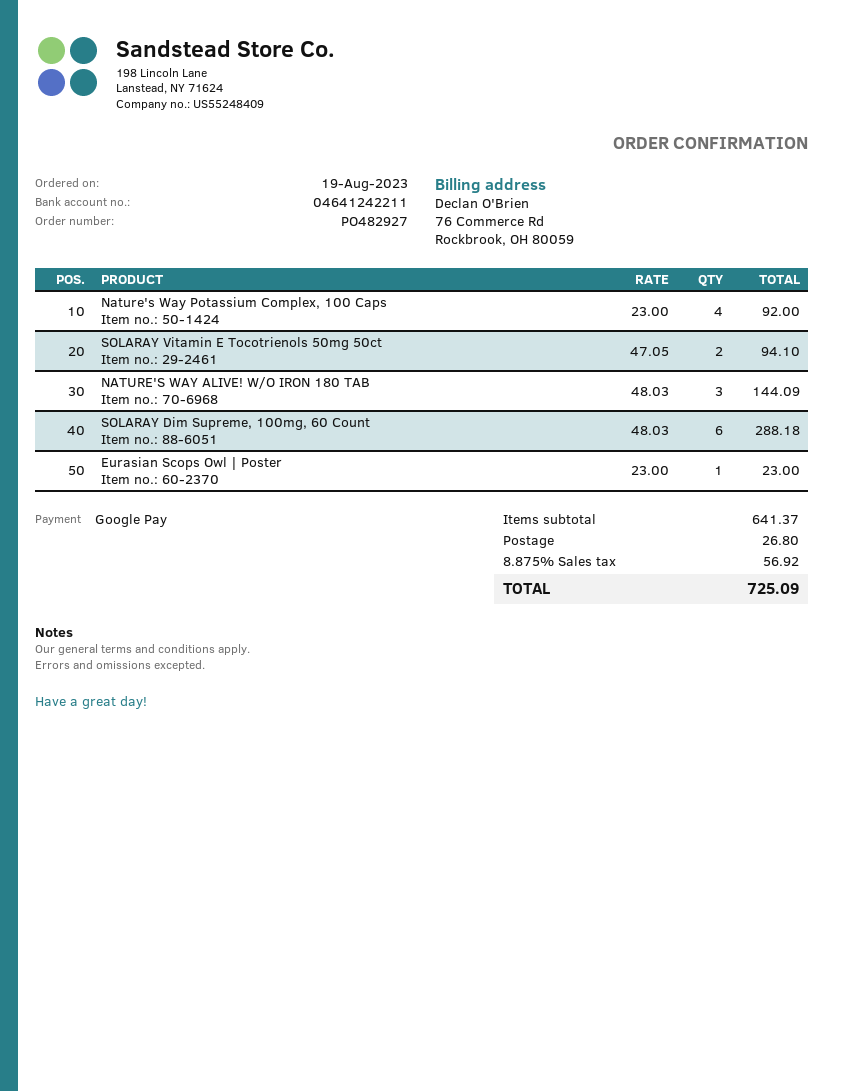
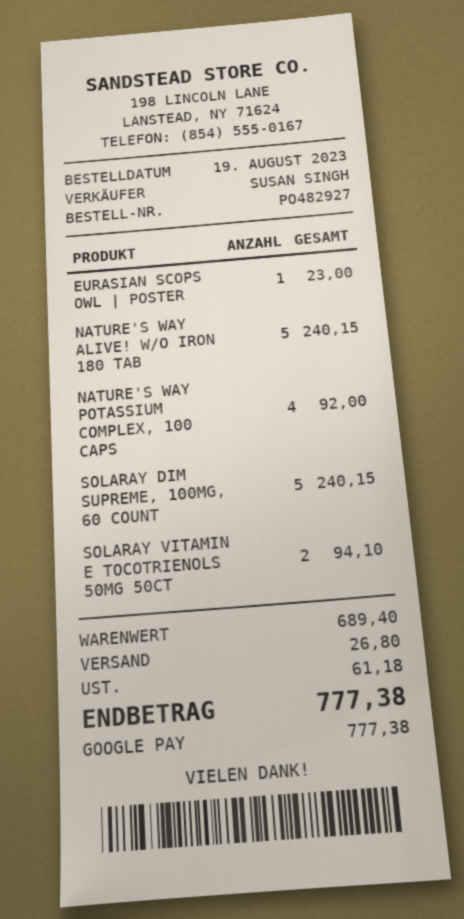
NATURE'S WAY ALIVE! W/O IRON 180 TAB: 3 for 144.09 -> 5 for 240.15
SOLARAY Dim Supreme, 100mg, 60 Count: 6 for 288.18 -> 5 for 240.15
subtotal: 641.37 -> 689.40
tax: 56.92 -> 61.18
total: 725.09 -> 777.38

